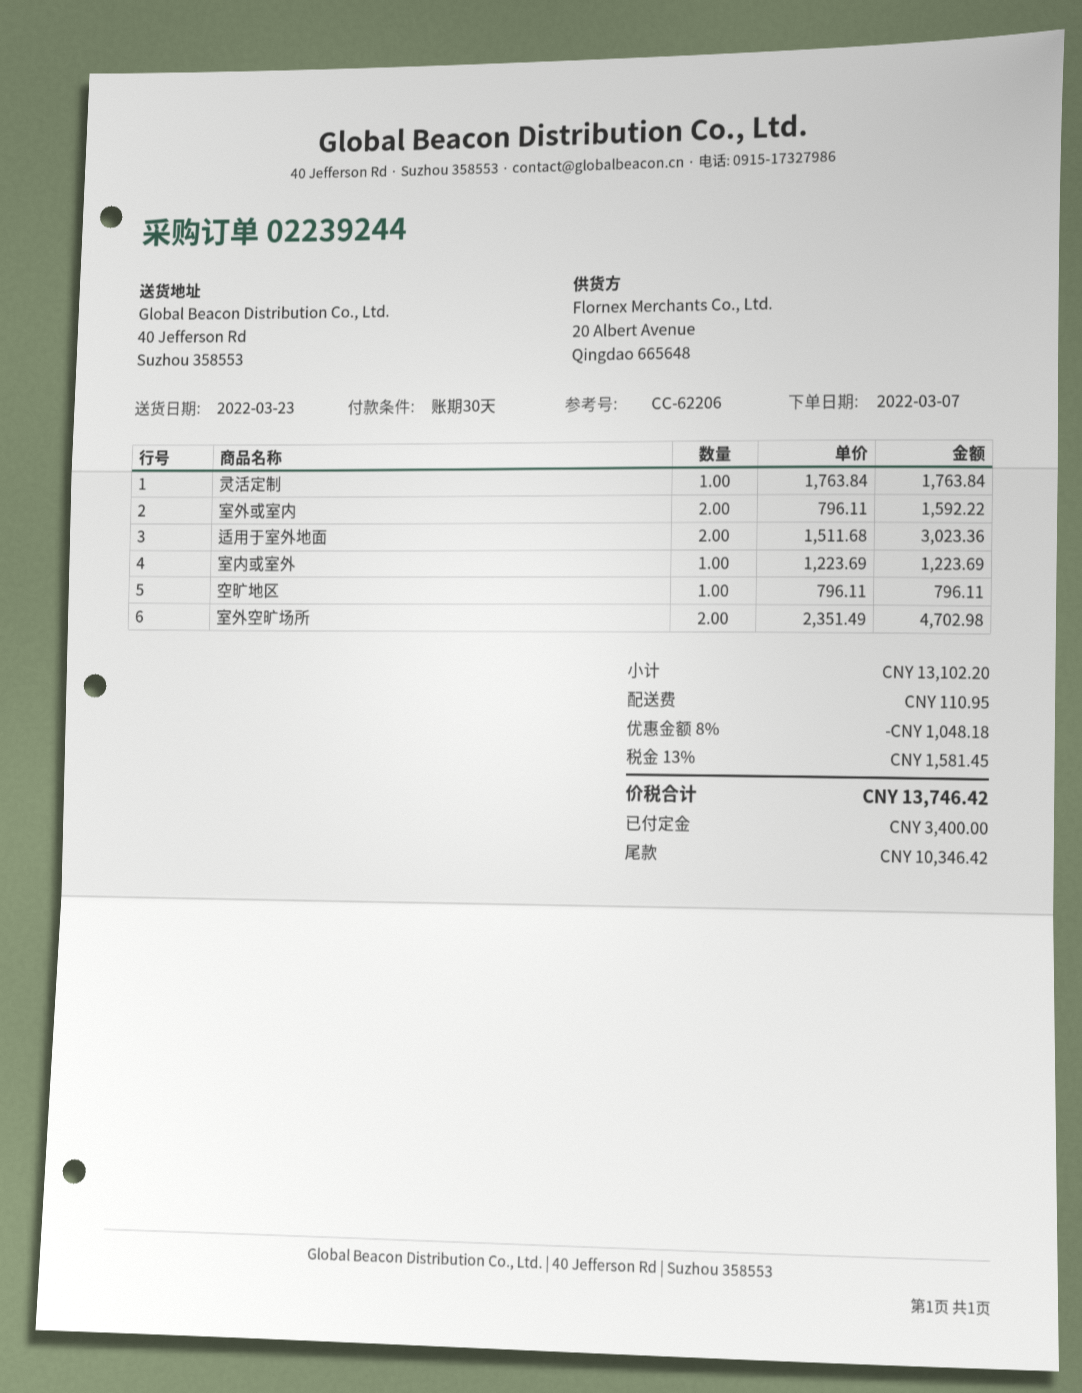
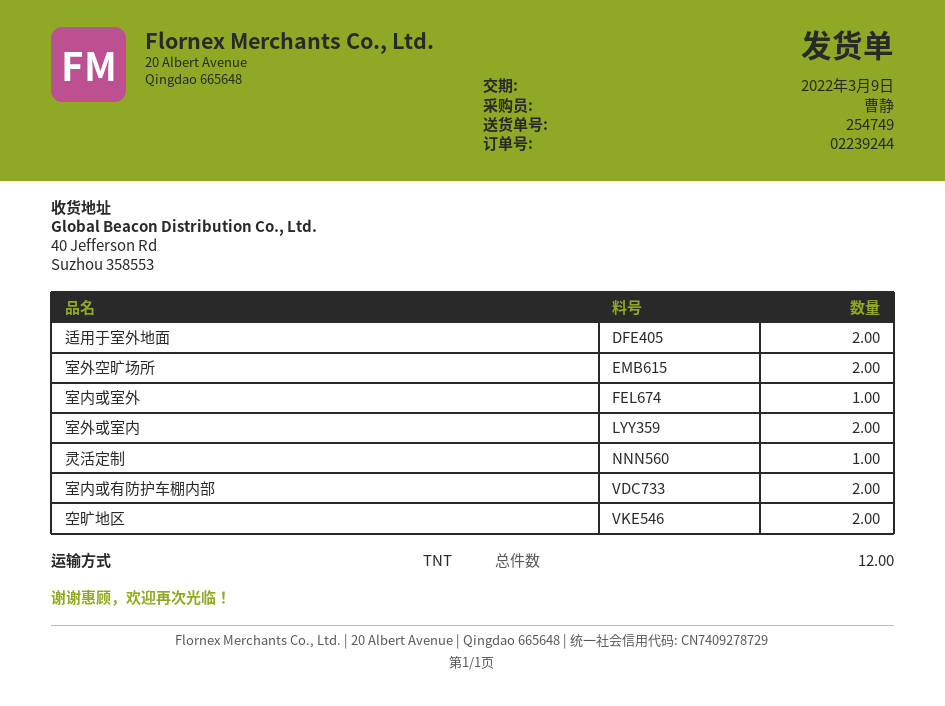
delivery date: 2022-03-23 -> 2022-03-09
空旷地区: 1 -> 2
室内或有防护车棚内部: none -> 2

